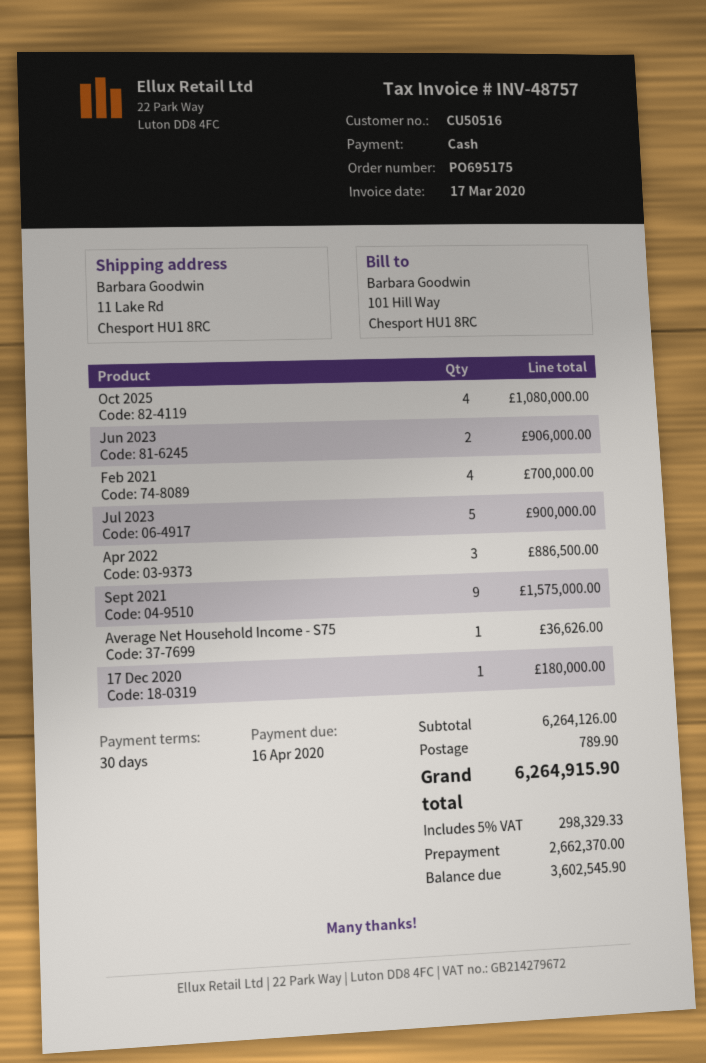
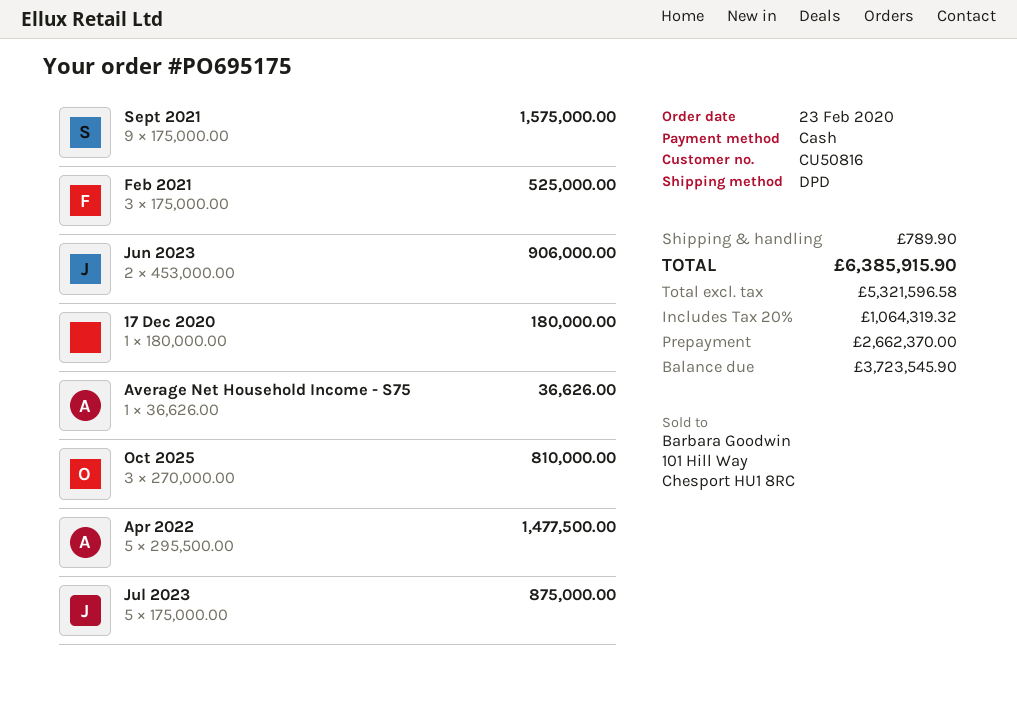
customer number: CU50516 -> CU50816
Oct 2025: 4 for 1080000.00 -> 3 for 810000.00
Feb 2021: 4 for 700000.00 -> 3 for 525000.00
Jul 2023: 5 for 900000.00 -> 5 for 875000.00
Apr 2022: 3 for 886500.00 -> 5 for 1477500.00
tax: 5% = 298329.33 -> 20% = 1064319.32
total: 6264915.90 -> 6385915.90
balance: 3602545.90 -> 3723545.90

